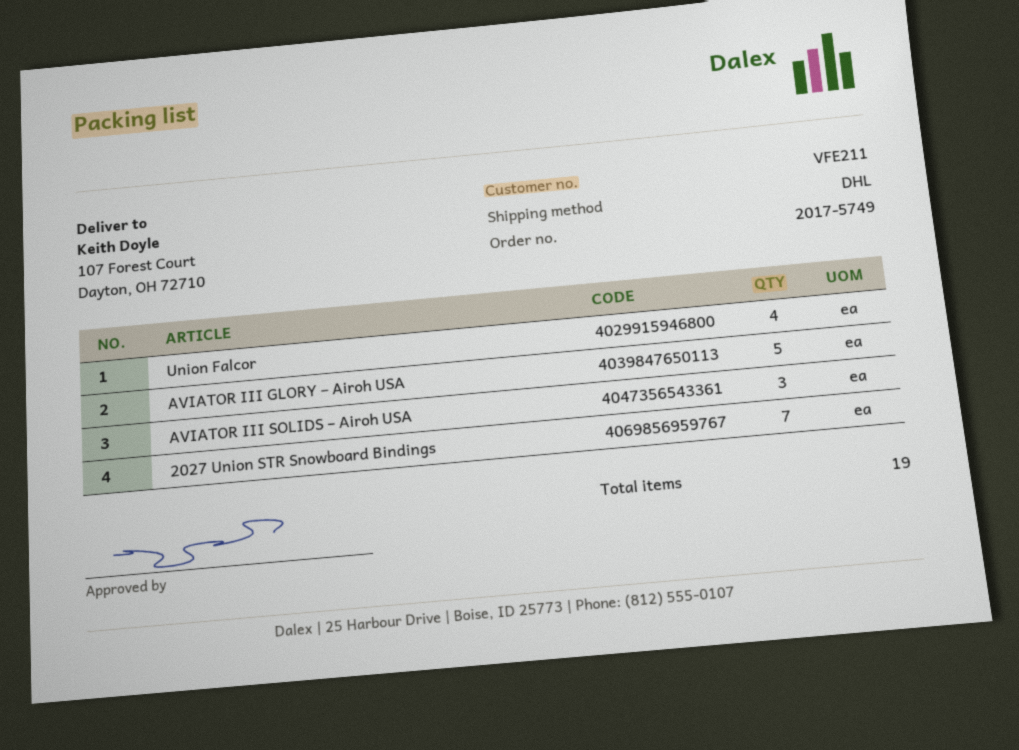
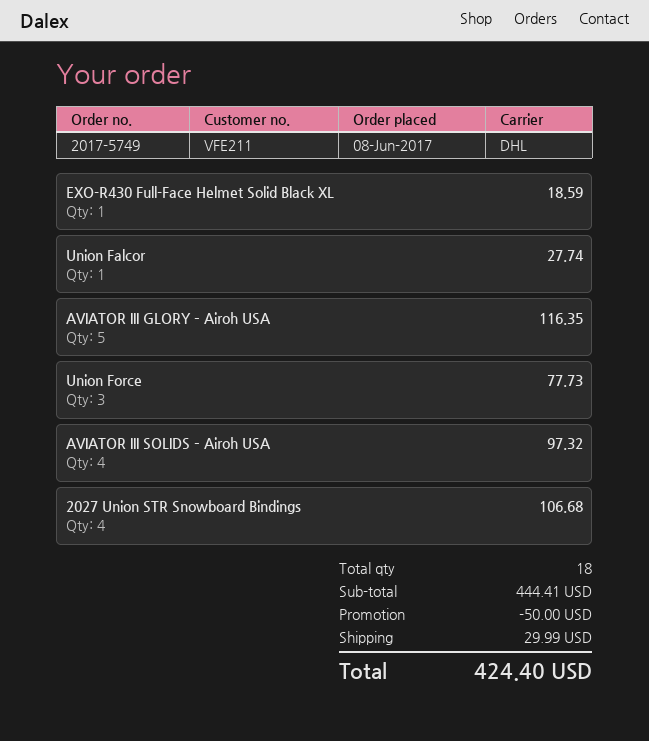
Union Falcor: 4 -> 1
AVIATOR III SOLIDS – Airoh USA: 3 -> 4
2027 Union STR Snowboard Bindings: 7 -> 4
EXO-R430 Full-Face Helmet Solid Black XL: none -> 1
Union Force: none -> 3
total quantity: 19 -> 18

